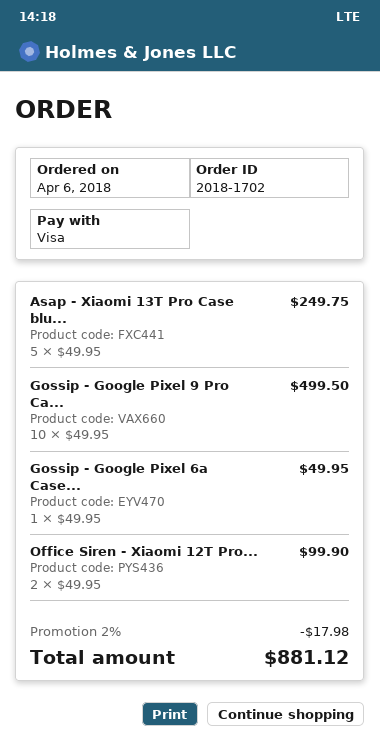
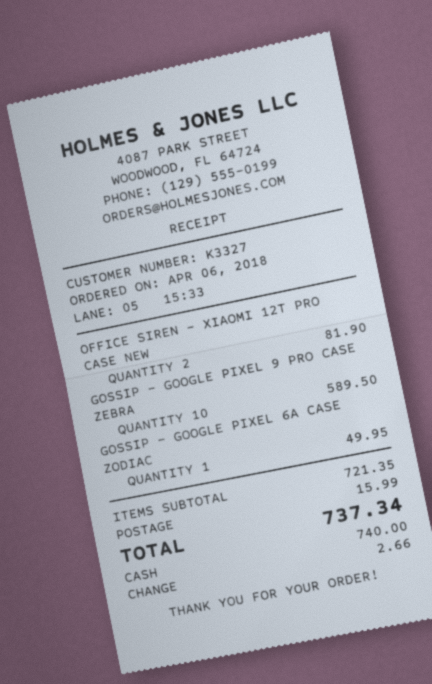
payment method: Visa -> cash
Asap - Xiaomi 13T Pro Case blu...: 5 for 249.75 -> none
Gossip - Google Pixel 9 Pro Ca...: 10 for 499.50 -> 10 for 589.50
Office Siren - Xiaomi 12T Pro...: 2 for 99.90 -> 2 for 81.90
discount: 2% = 17.98 -> none
shipping: none -> 15.99
total: 881.12 -> 737.34

